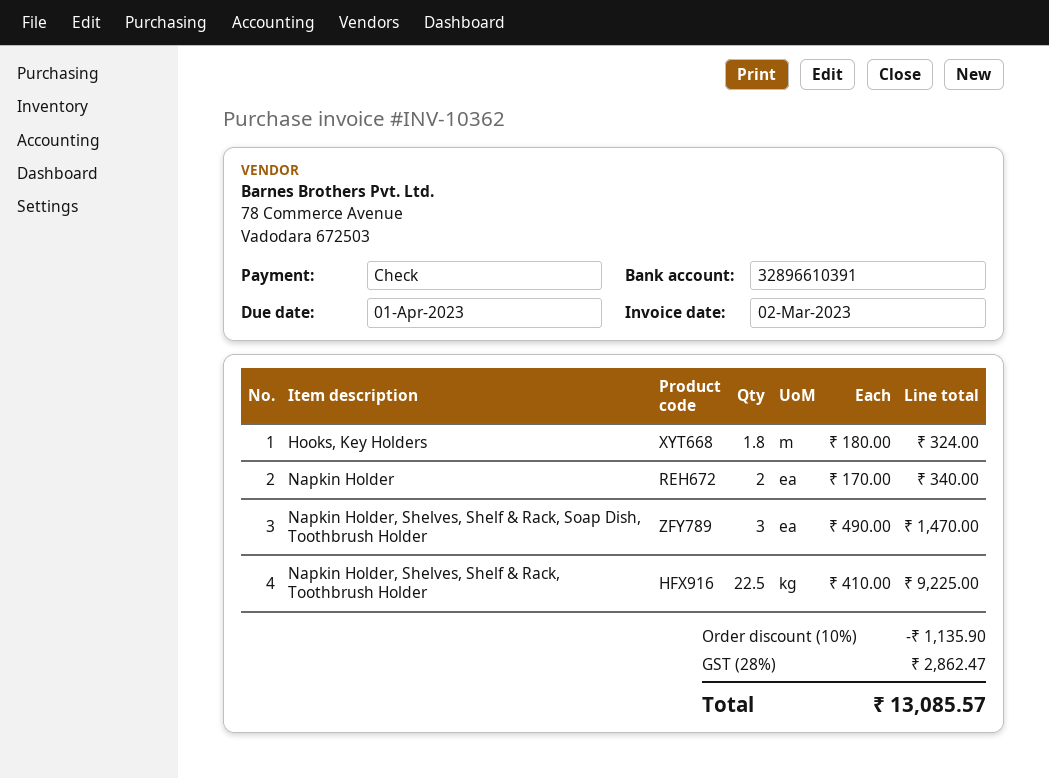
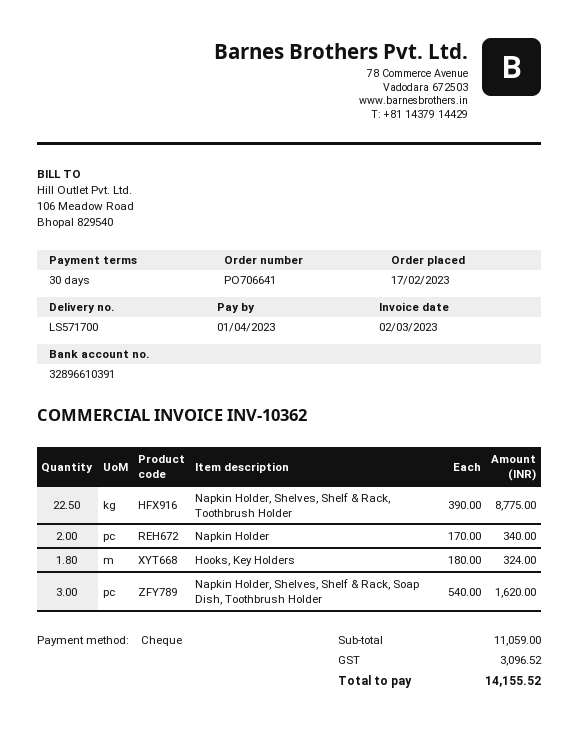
Napkin Holder, Shelves, Shelf & Rack, Soap Dish, Toothbrush Holder: 3 x 490.00 = 1470.00 -> 3 x 540.00 = 1620.00
Napkin Holder, Shelves, Shelf & Rack, Toothbrush Holder: 22.5 x 410.00 = 9225.00 -> 22.5 x 390.00 = 8775.00
discount: 10% = 1135.90 -> none
tax: 2862.47 -> 3096.52
total: 13085.57 -> 14155.52

